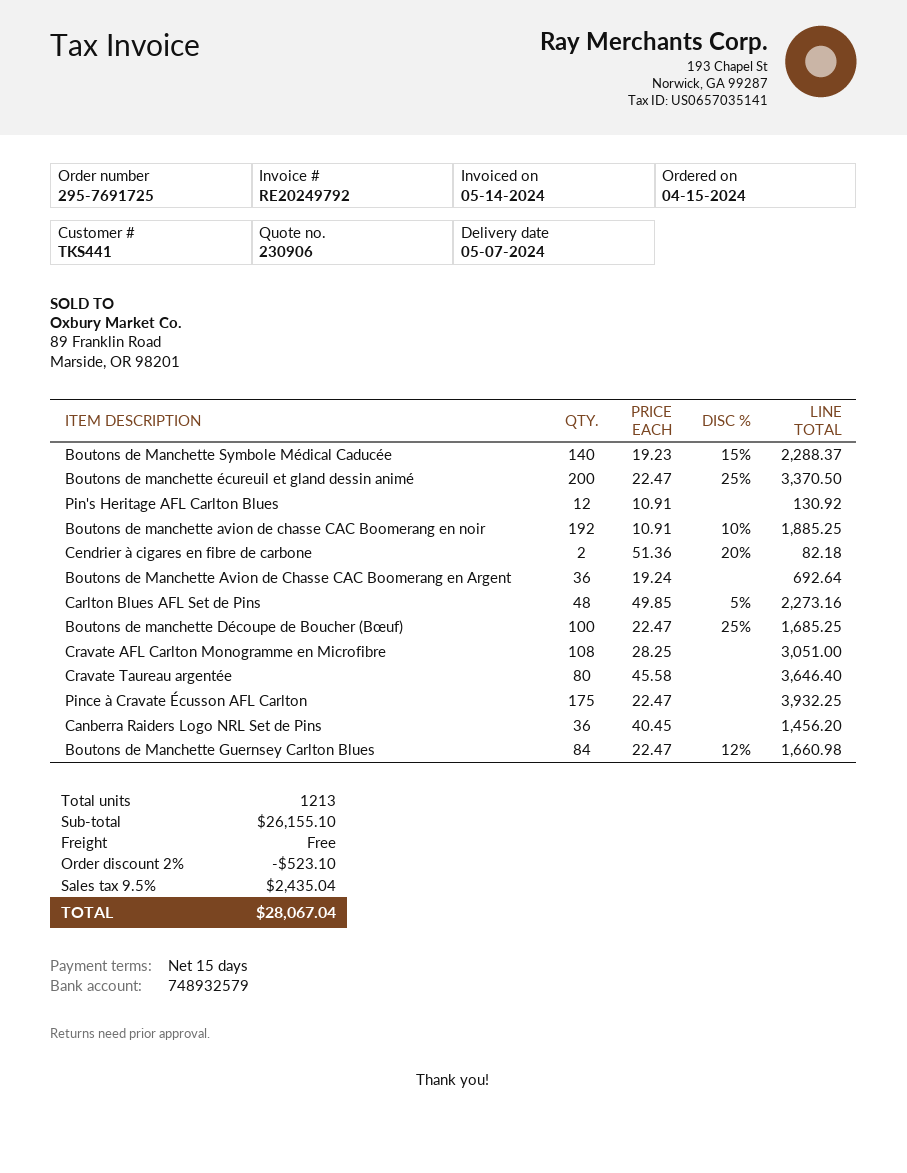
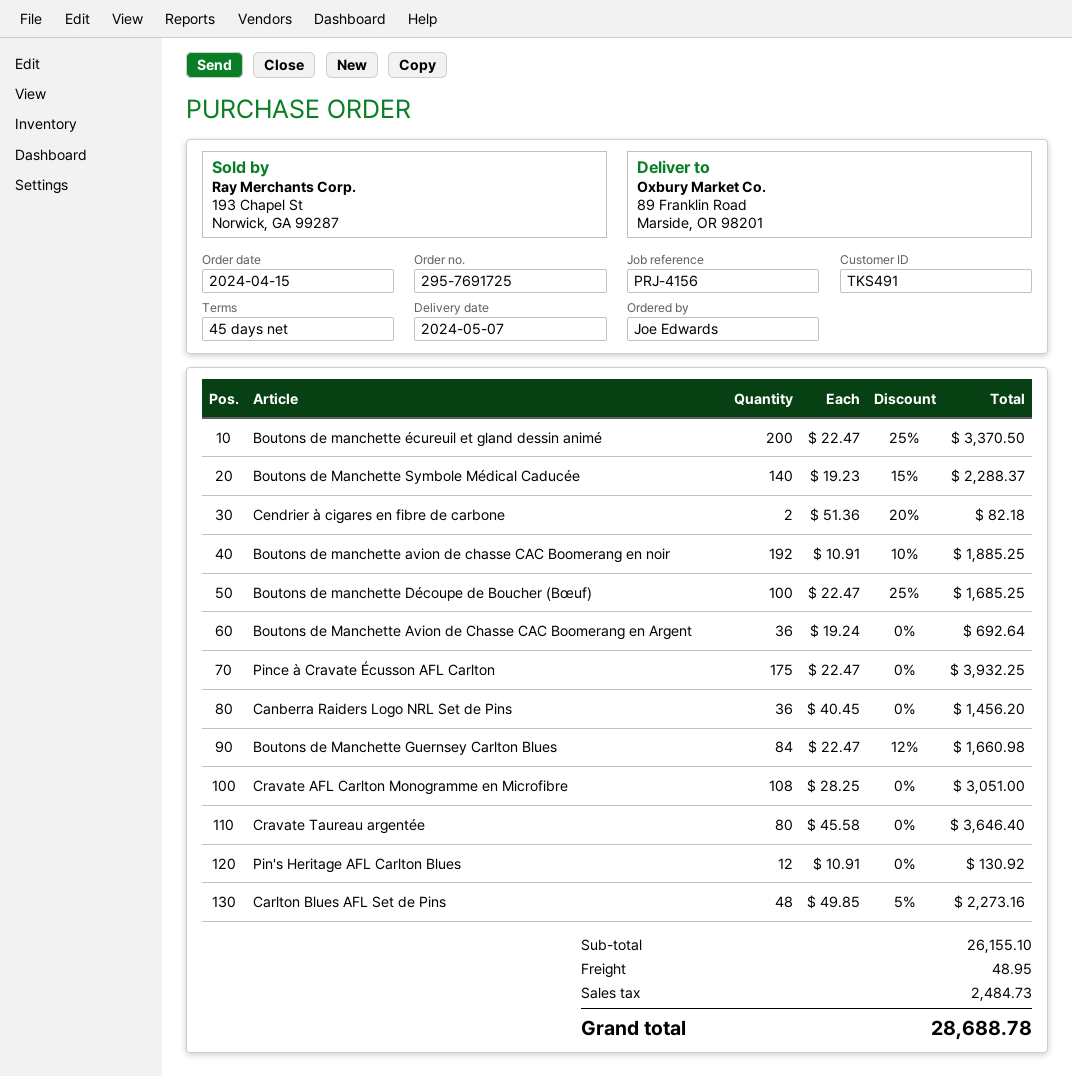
payment terms: 15 days -> 45 days
customer number: TKS441 -> TKS491
discount: 2% = 523.10 -> none
shipping: 0.00 -> 48.95
tax: 2435.04 -> 2484.73
total: 28067.04 -> 28688.78

